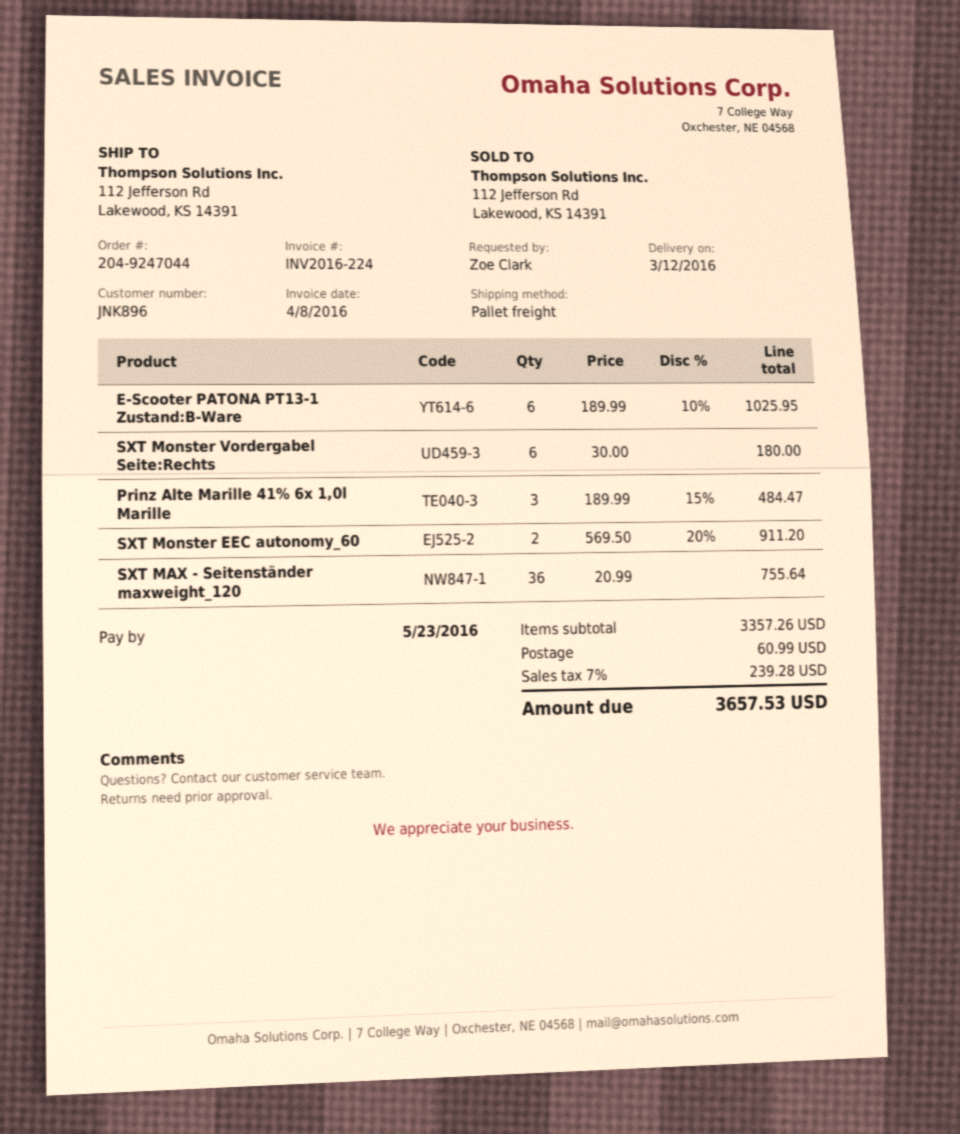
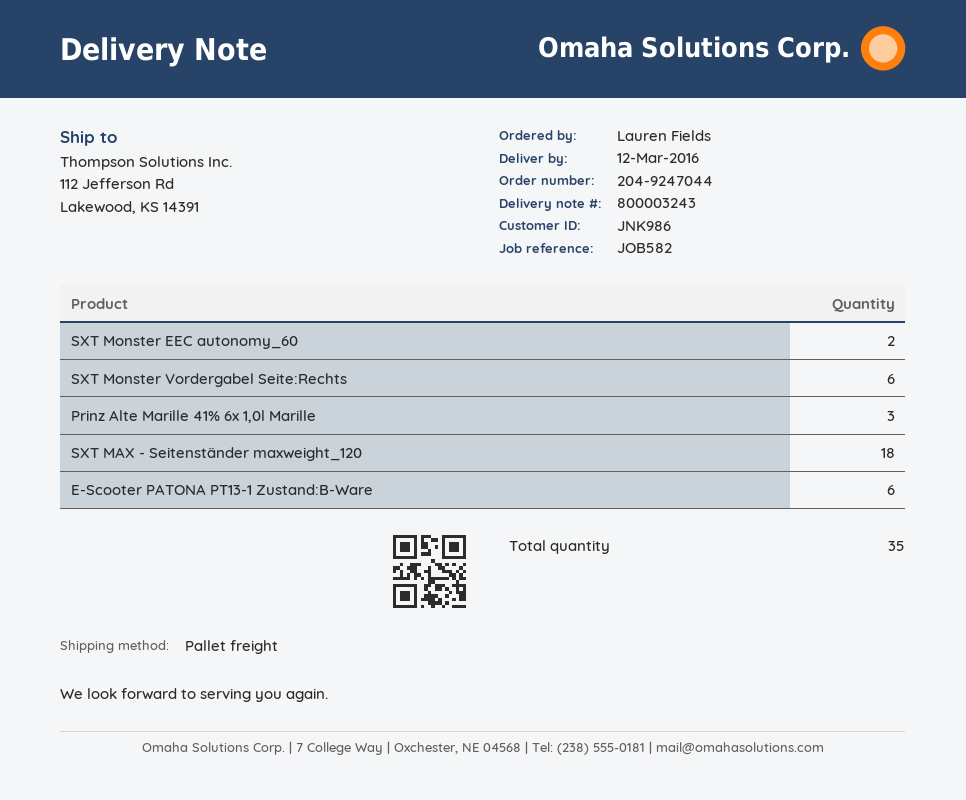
customer number: JNK896 -> JNK986
ordered by: Zoe Clark -> Lauren Fields
SXT MAX - Seitenständer maxweight_120: 36 -> 18

